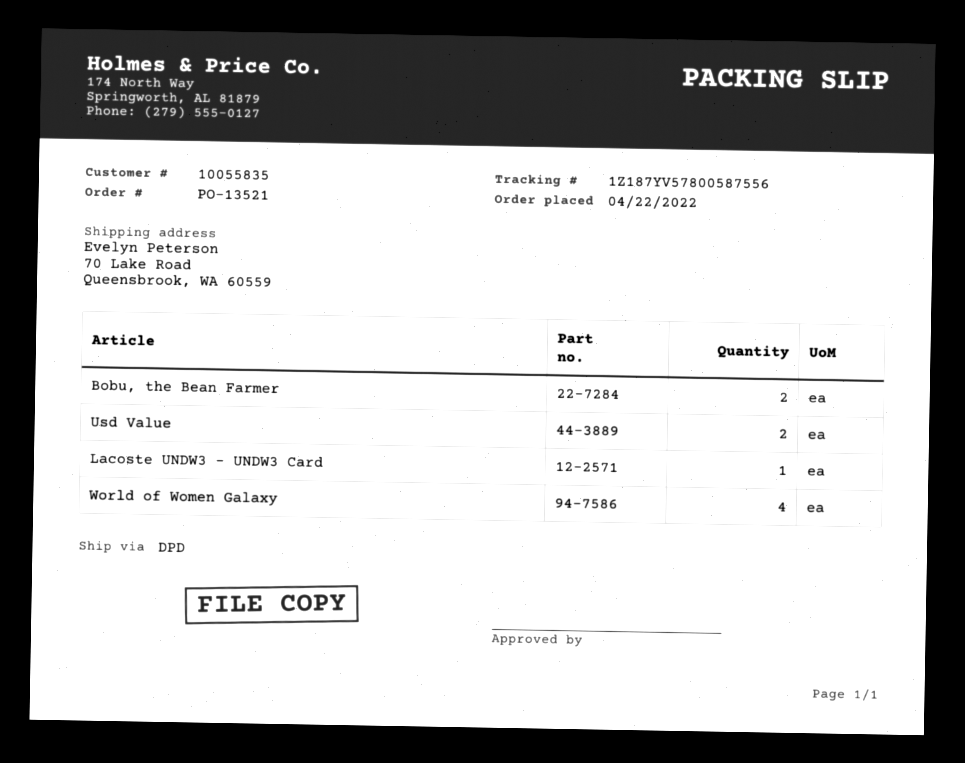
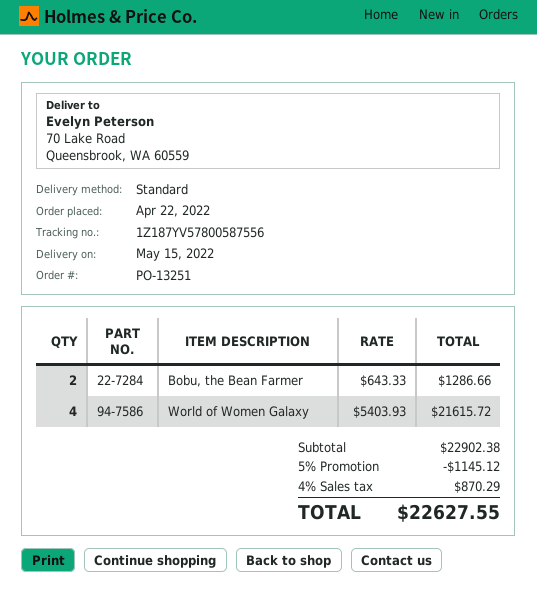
order number: PO-13521 -> PO-13251
shipping method: DPD -> standard
Usd Value: 2 -> none
Lacoste UNDW3 - UNDW3 Card: 1 -> none

